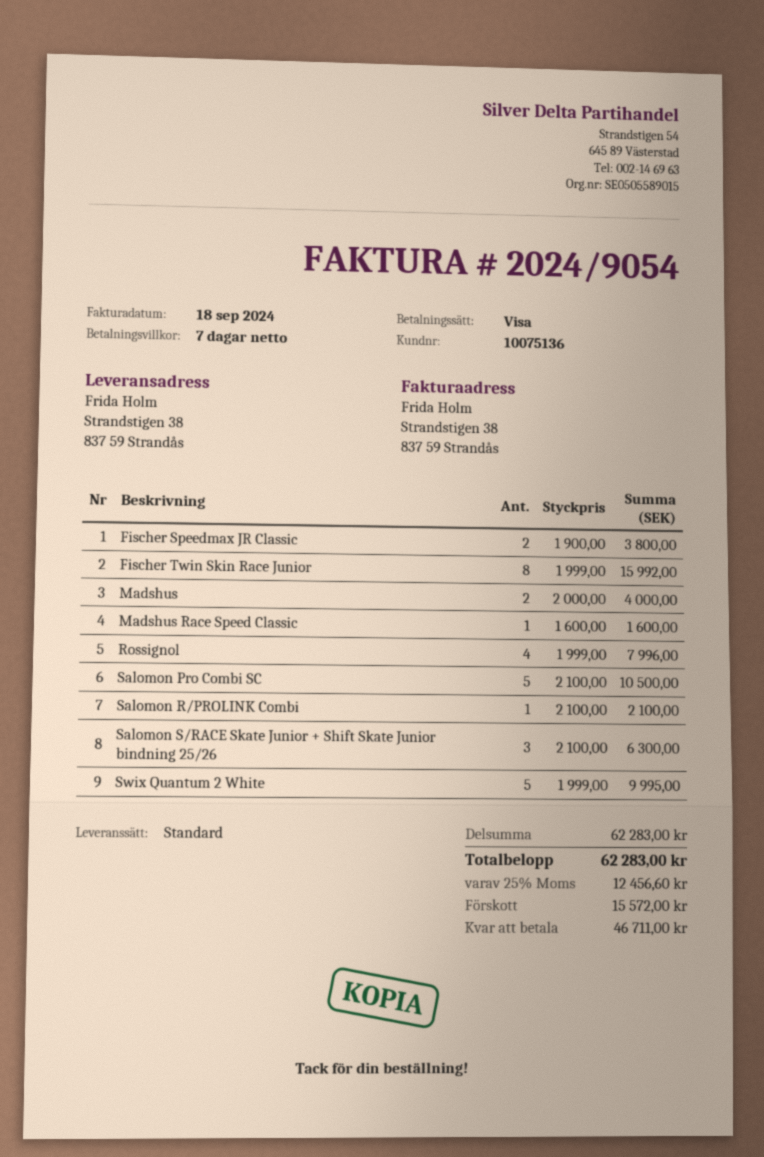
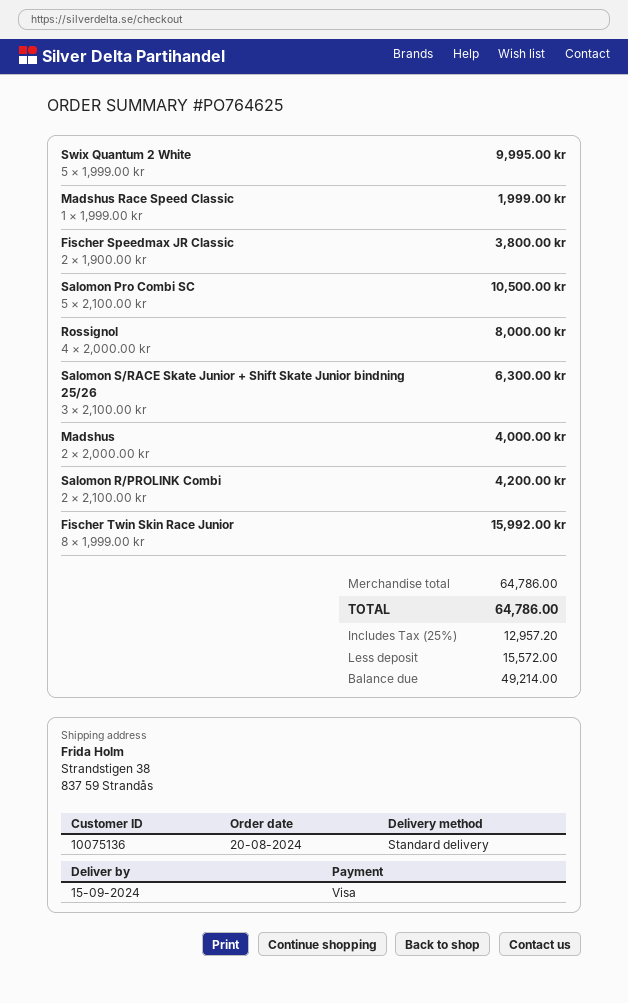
Madshus Race Speed Classic: 1 x 1600.00 = 1600.00 -> 1 x 1999.00 = 1999.00
Rossignol: 4 x 1999.00 = 7996.00 -> 4 x 2000.00 = 8000.00
Salomon R/PROLINK Combi: 1 x 2100.00 = 2100.00 -> 2 x 2100.00 = 4200.00
subtotal: 62283.00 -> 64786.00
tax: 25% = 12456.60 -> 25% = 12957.20
total: 62283.00 -> 64786.00
balance: 46711.00 -> 49214.00

